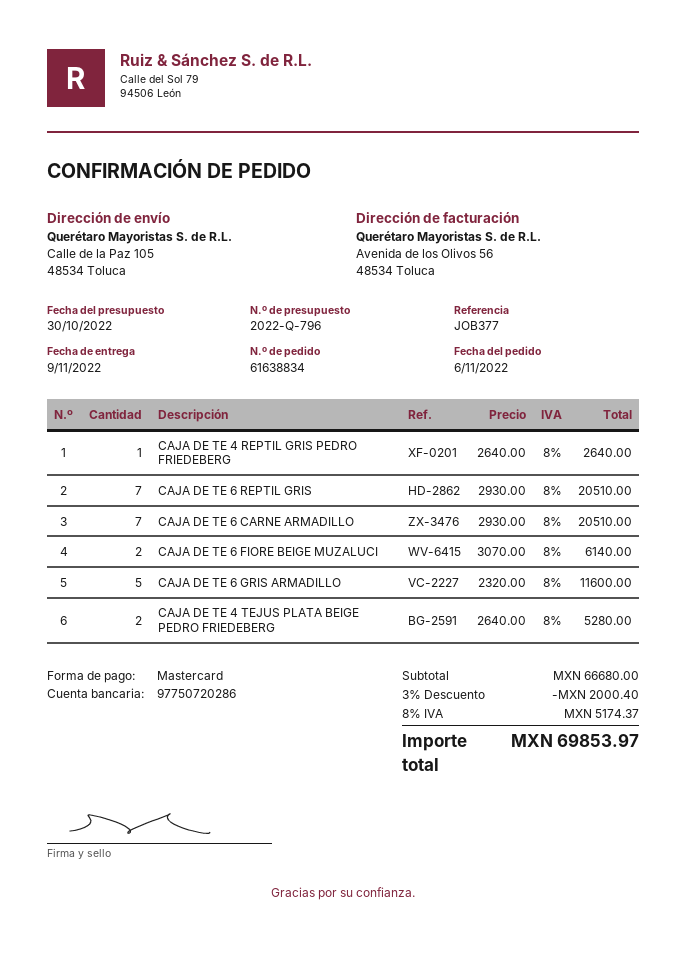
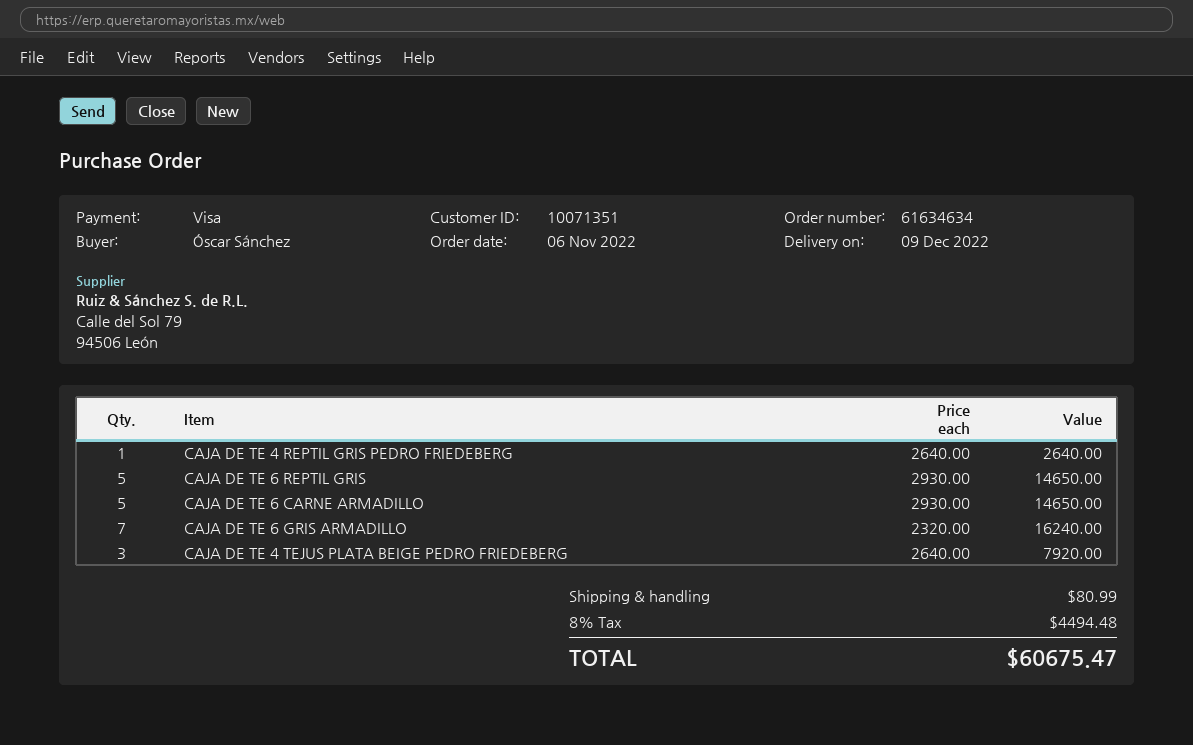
order number: 61638834 -> 61634634
delivery date: 2022-11-09 -> 2022-12-09
payment method: Mastercard -> Visa
CAJA DE TE 6 REPTIL GRIS: 7 x 2930.00 = 20510.00 -> 5 x 2930.00 = 14650.00
CAJA DE TE 6 CARNE ARMADILLO: 7 x 2930.00 = 20510.00 -> 5 x 2930.00 = 14650.00
CAJA DE TE 6 FIORE BEIGE MUZALUCI: 2 x 3070.00 = 6140.00 -> none
CAJA DE TE 6 GRIS ARMADILLO: 5 x 2320.00 = 11600.00 -> 7 x 2320.00 = 16240.00
CAJA DE TE 4 TEJUS PLATA BEIGE PEDRO FRIEDEBERG: 2 x 2640.00 = 5280.00 -> 3 x 2640.00 = 7920.00
discount: 3% = 2000.40 -> none
shipping: none -> 80.99
tax: 8% = 5174.37 -> 8% = 4494.48
total: 69853.97 -> 60675.47

